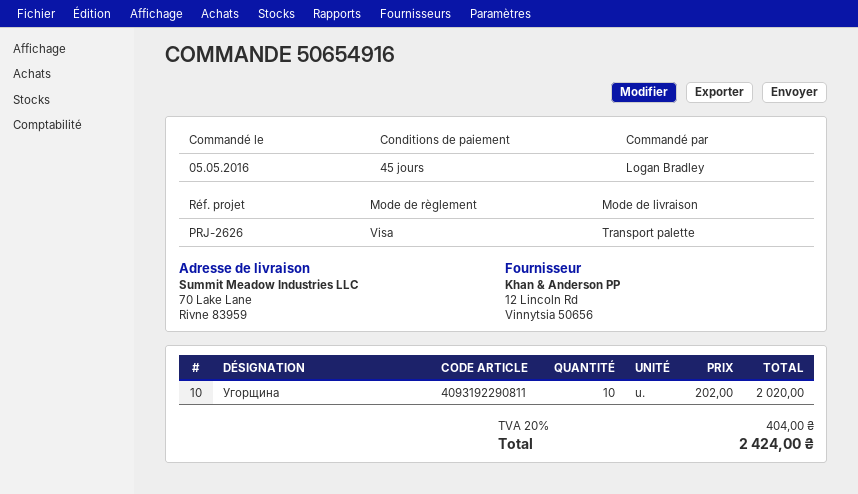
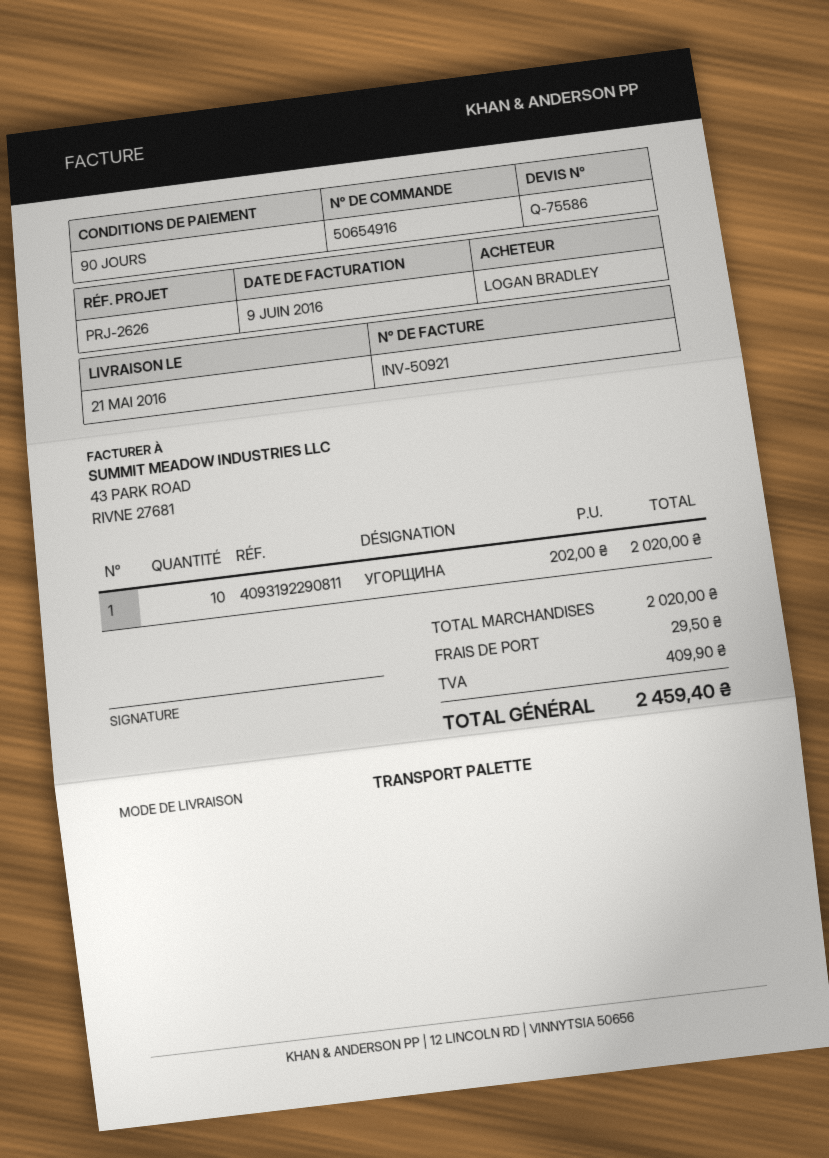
payment terms: 45 days -> 90 days
shipping: none -> 29.50
tax: 404.00 -> 409.90
total: 2424.00 -> 2459.40

